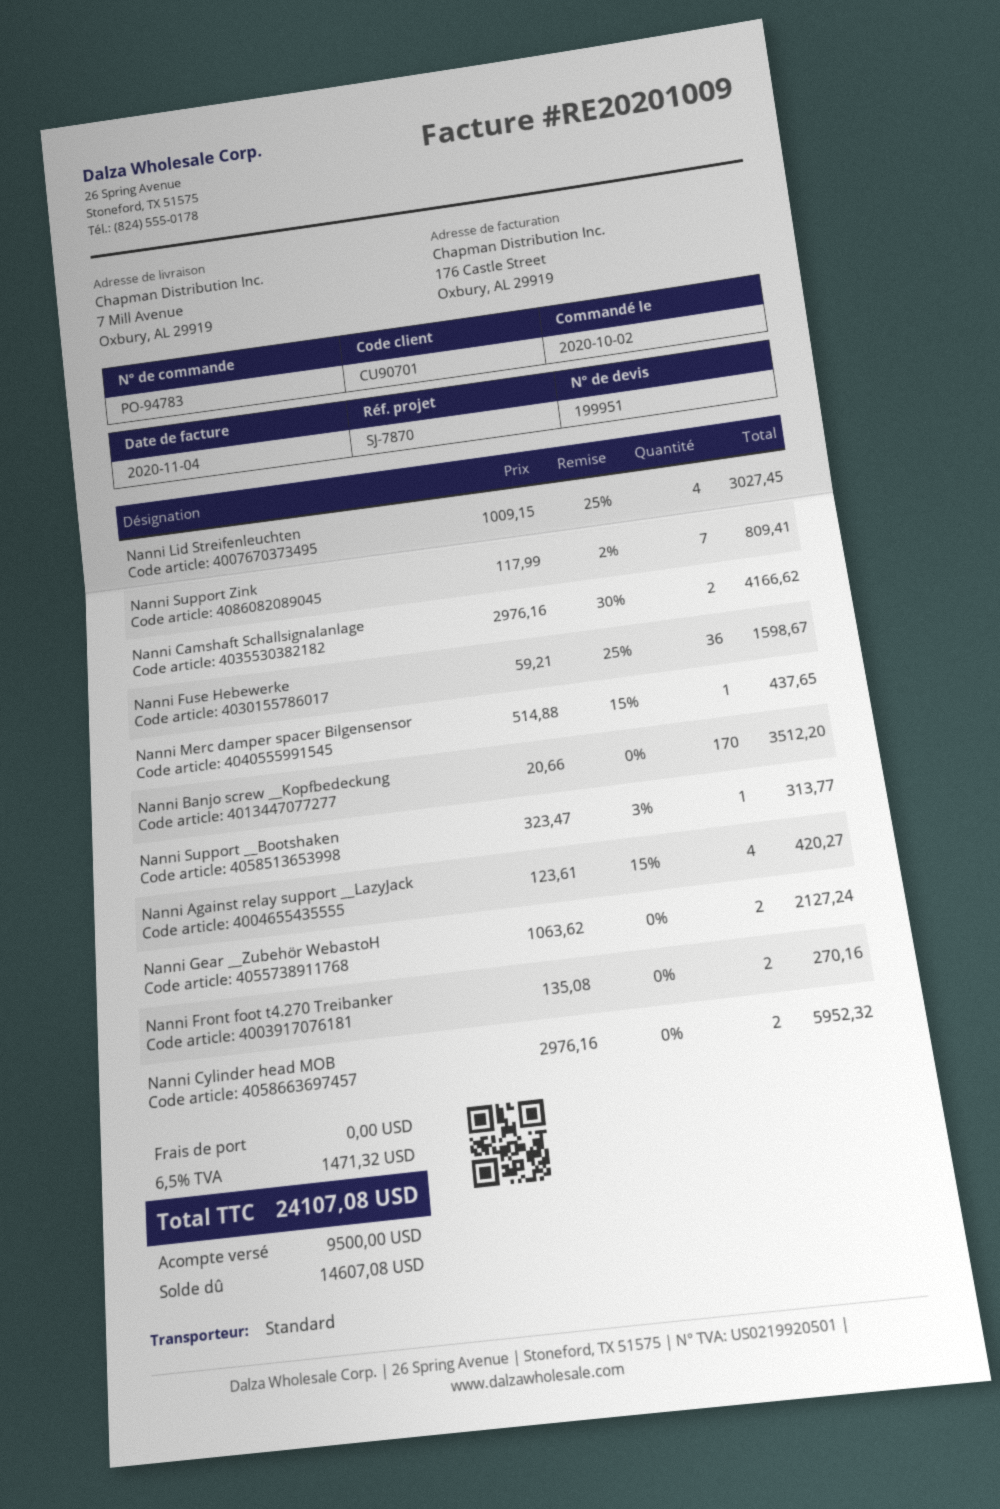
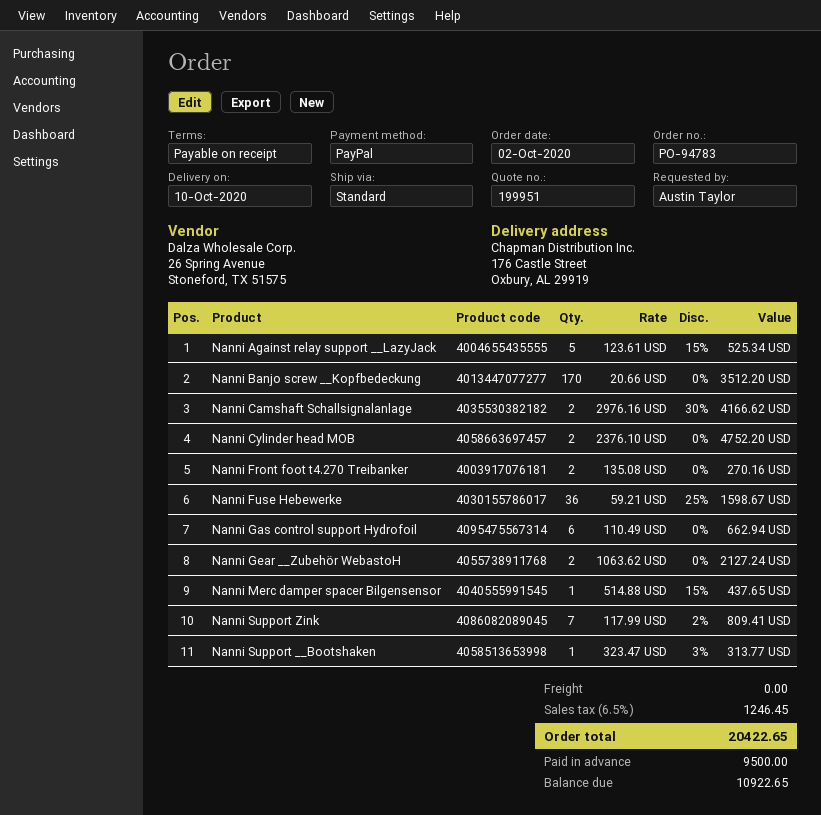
ship to: 7 Mill Avenue, Oxbury, AL 29919 -> 176 Castle Street, Oxbury, AL 29919
Nanni Lid Streifenleuchten: 4 x 1009.15 - 25% = 3027.45 -> none
Nanni Against relay support __LazyJack: 4 x 123.61 - 15% = 420.27 -> 5 x 123.61 - 15% = 525.34
Nanni Cylinder head MOB: 2 x 2976.16 = 5952.32 -> 2 x 2376.10 = 4752.20
Nanni Gas control support Hydrofoil: none -> 6 x 110.49 = 662.94
tax: 6.5% = 1471.32 -> 6.5% = 1246.45
total: 24107.08 -> 20422.65
balance: 14607.08 -> 10922.65

